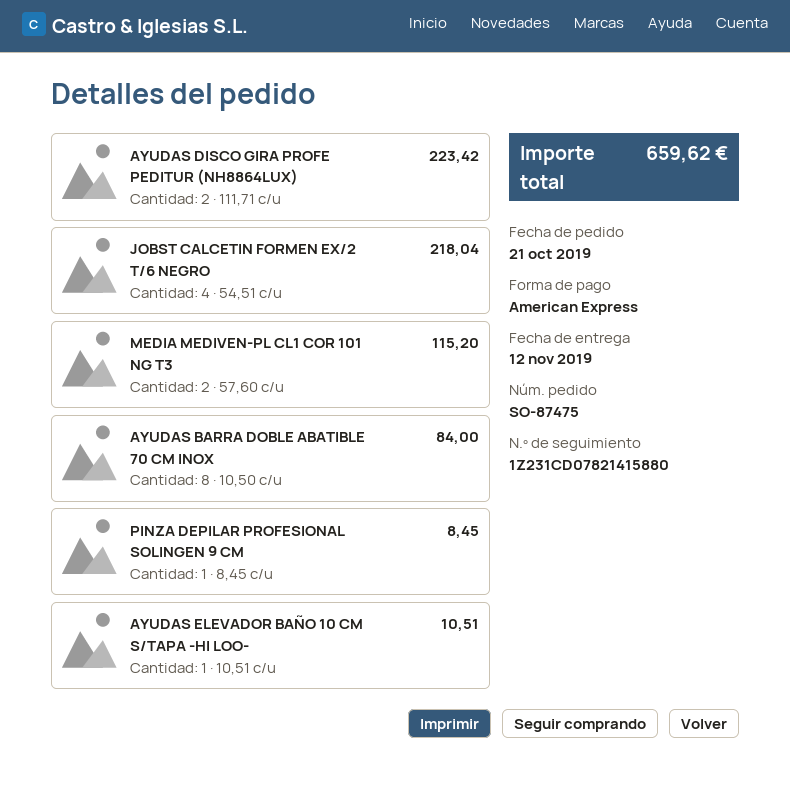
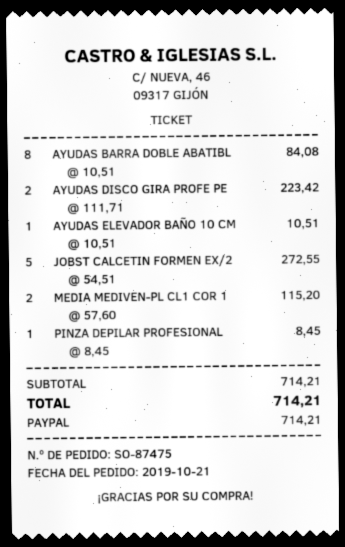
payment method: American Express -> PayPal
JOBST CALCETIN FORMEN EX/2 T/6 NEGRO: 4 x 54.51 = 218.04 -> 5 x 54.51 = 272.55
AYUDAS BARRA DOBLE ABATIBLE 70 CM INOX: 8 x 10.50 = 84.00 -> 8 x 10.51 = 84.08
total: 659.62 -> 714.21

